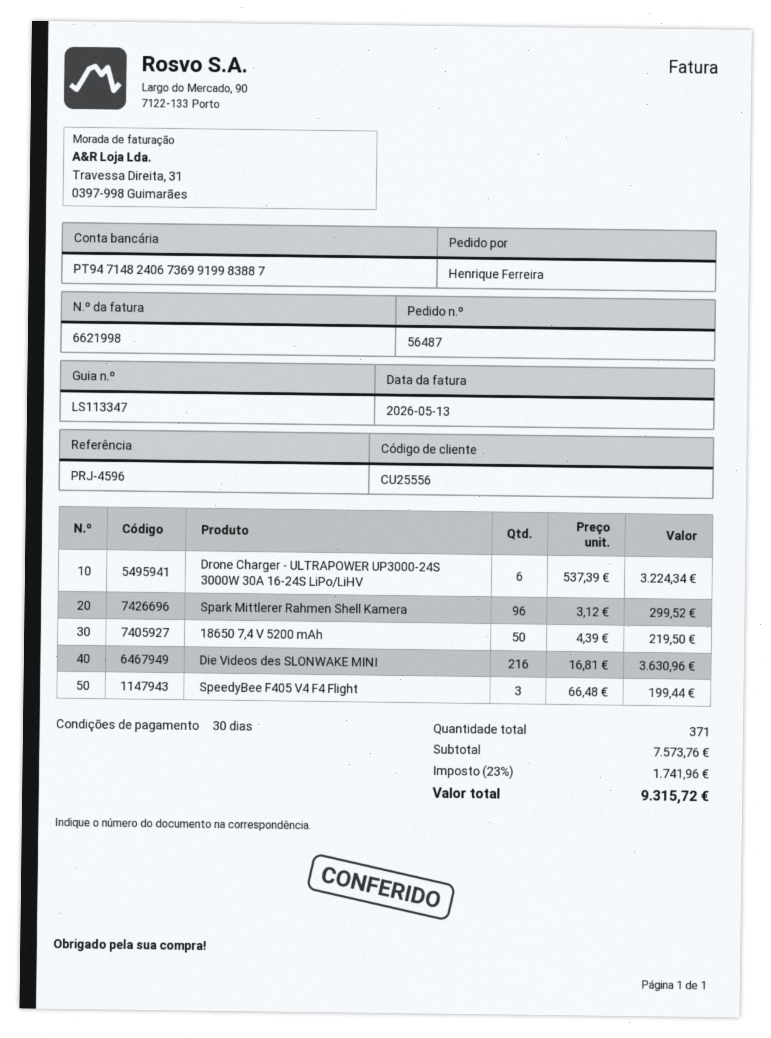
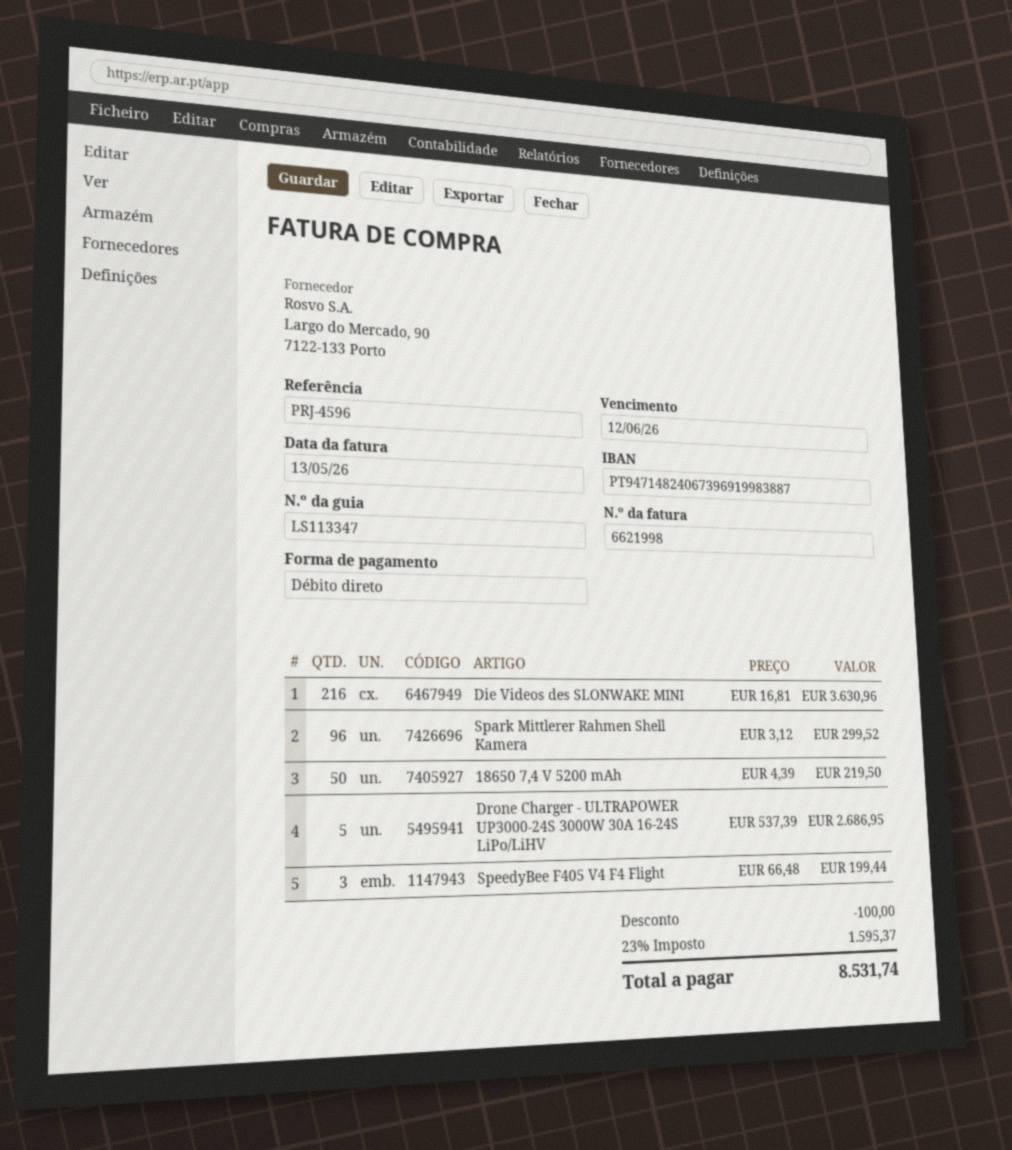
bank account: PT94714824067369919983887 -> PT94714824067396919983887
Drone Charger - ULTRAPOWER UP3000-24S 3000W 30A 16-24S LiPo/LiHV: 6 x 537.39 = 3224.34 -> 5 x 537.39 = 2686.95
discount: none -> 100.00
tax: 23% = 1741.96 -> 23% = 1595.37
total: 9315.72 -> 8531.74

